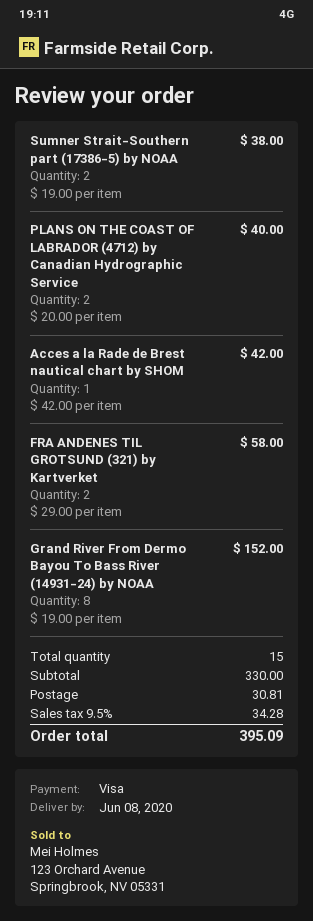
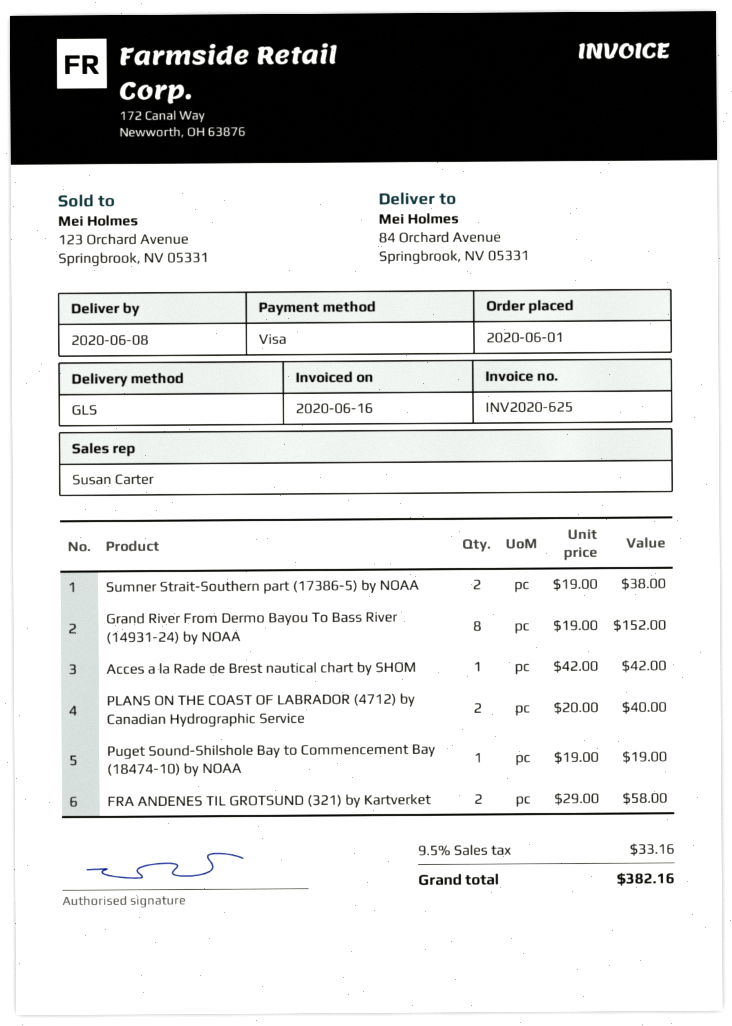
Puget Sound-Shilshole Bay to Commencement Bay (18474-10) by NOAA: none -> 1 x 19.00 = 19.00
shipping: 30.81 -> none
tax: 9.5% = 34.28 -> 9.5% = 33.16
total: 395.09 -> 382.16

